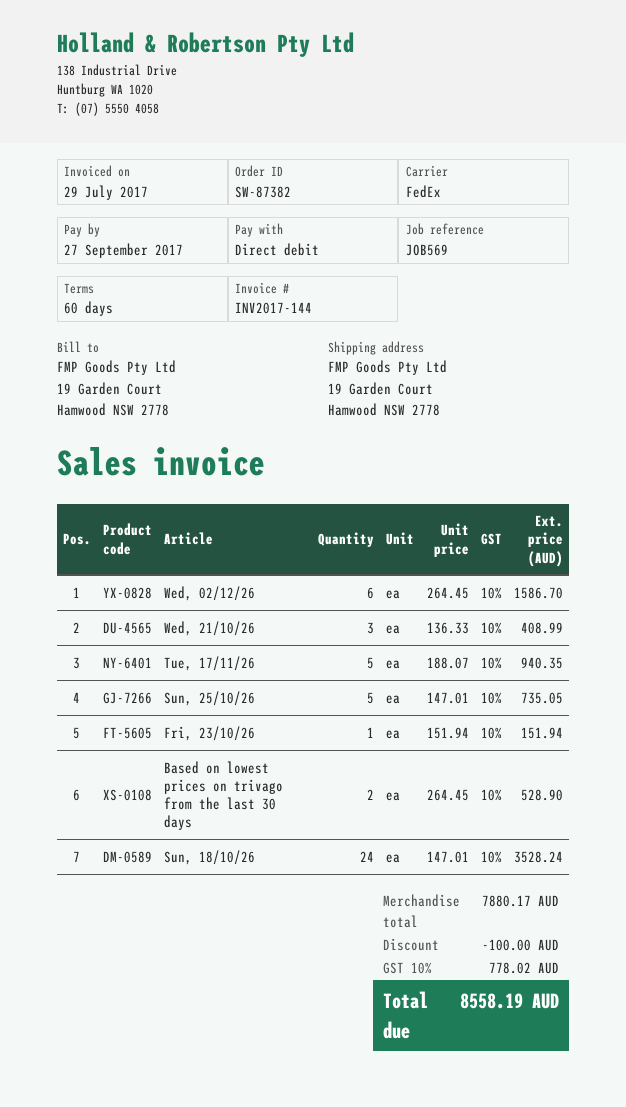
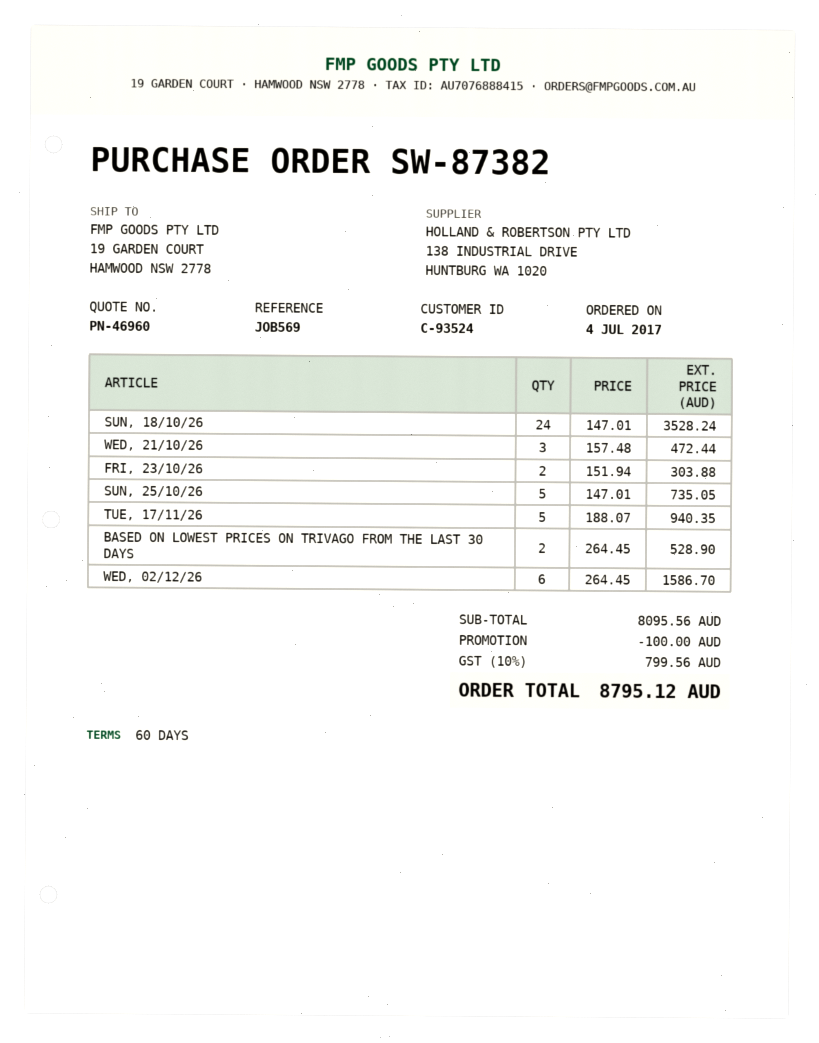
Wed, 21/10/26: 3 x 136.33 = 408.99 -> 3 x 157.48 = 472.44
Fri, 23/10/26: 1 x 151.94 = 151.94 -> 2 x 151.94 = 303.88
subtotal: 7880.17 -> 8095.56
tax: 10% = 778.02 -> 10% = 799.56
total: 8558.19 -> 8795.12

